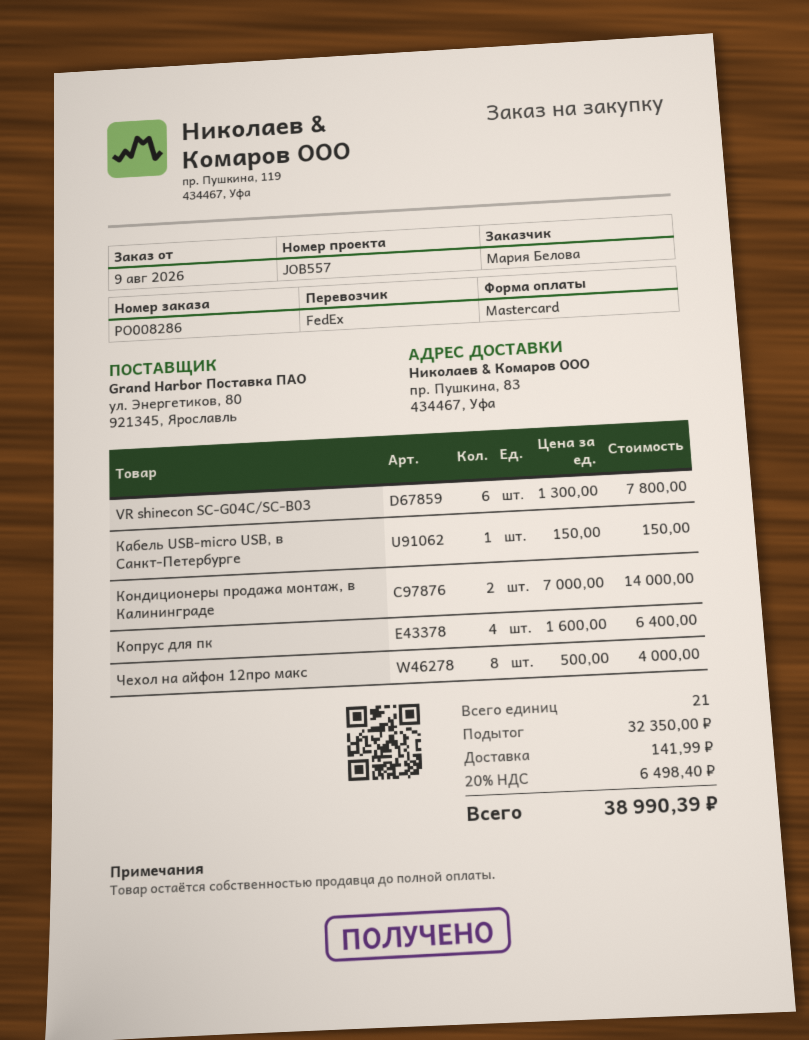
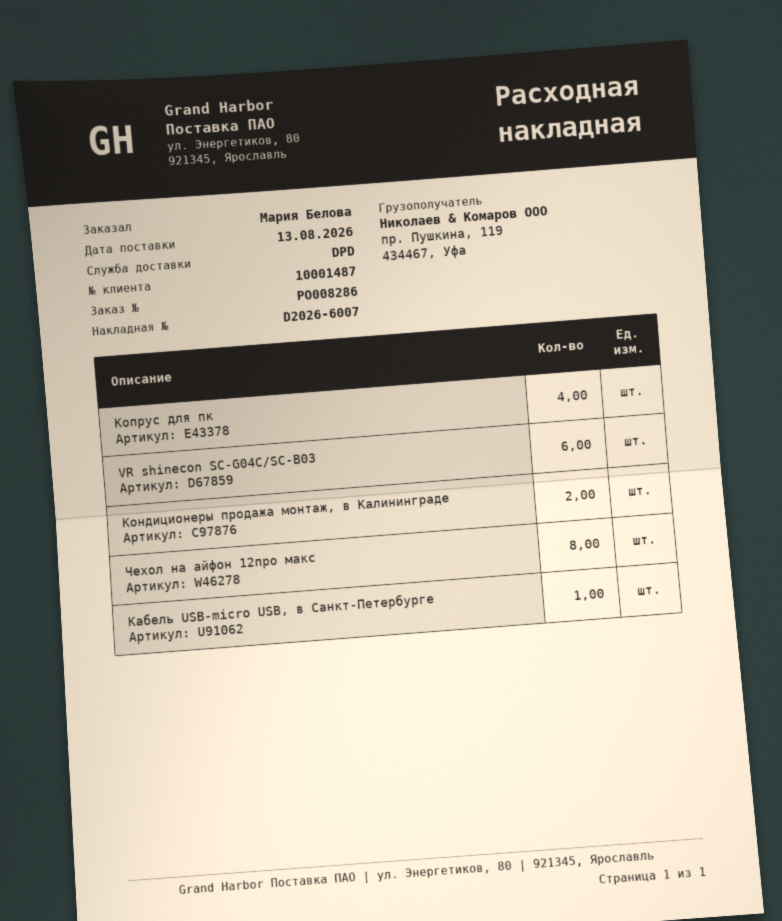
shipping method: FedEx -> DPD
ship to: пр. Пушкина, 83, 434467, Уфа -> пр. Пушкина, 119, 434467, Уфа

